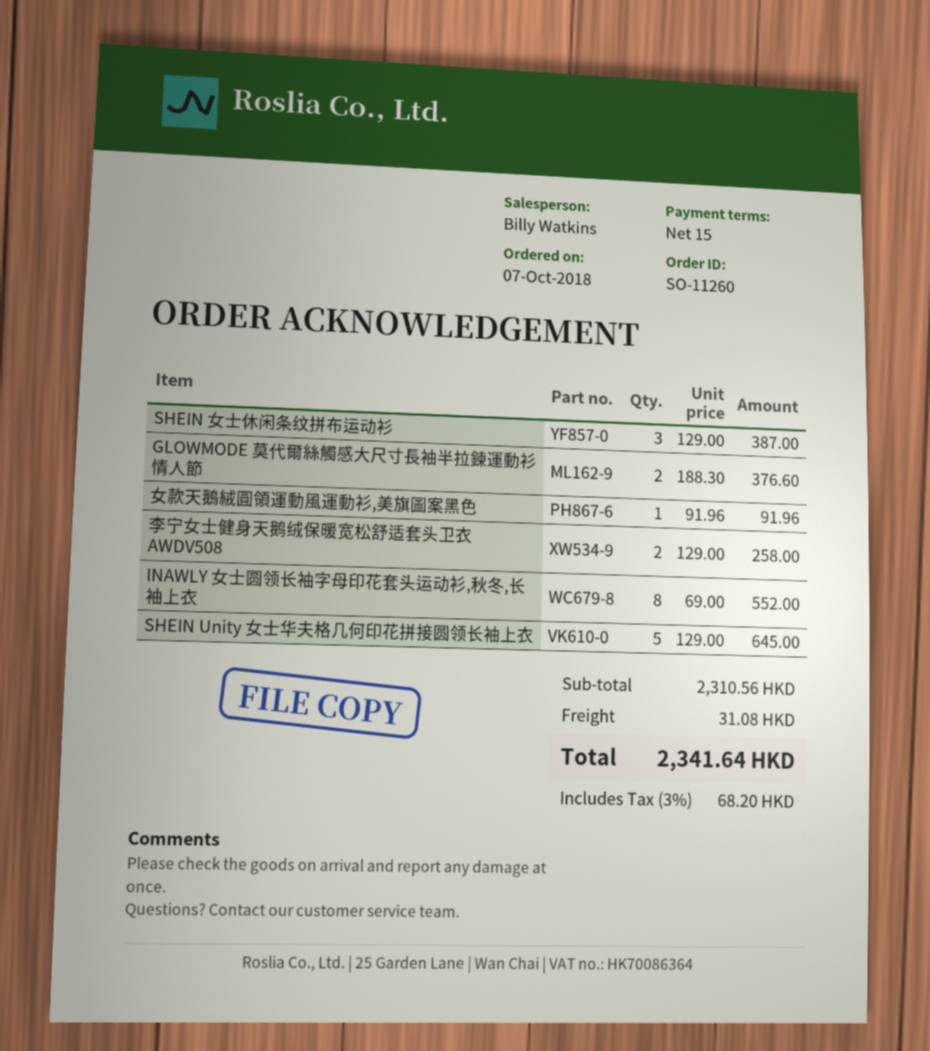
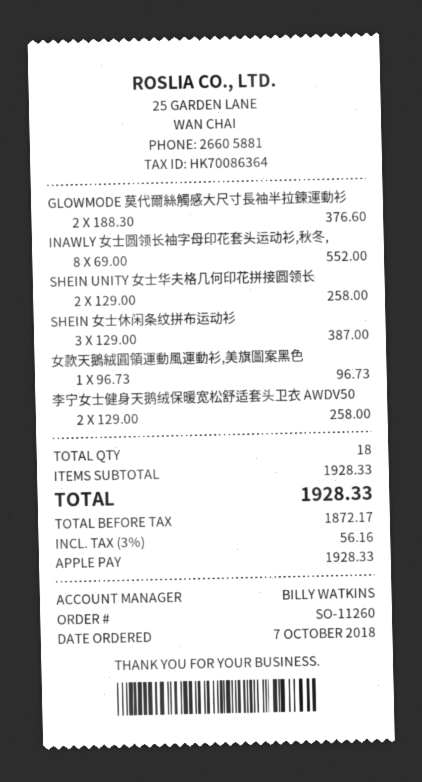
女款天鵝絨圓領運動風運動衫,美旗圖案黑色: 1 x 91.96 = 91.96 -> 1 x 96.73 = 96.73
SHEIN Unity 女士华夫格几何印花拼接圆领长袖上衣: 5 x 129.00 = 645.00 -> 2 x 129.00 = 258.00
subtotal: 2310.56 -> 1928.33
shipping: 31.08 -> none
tax: 3% = 68.20 -> 3% = 56.16
total: 2341.64 -> 1928.33

